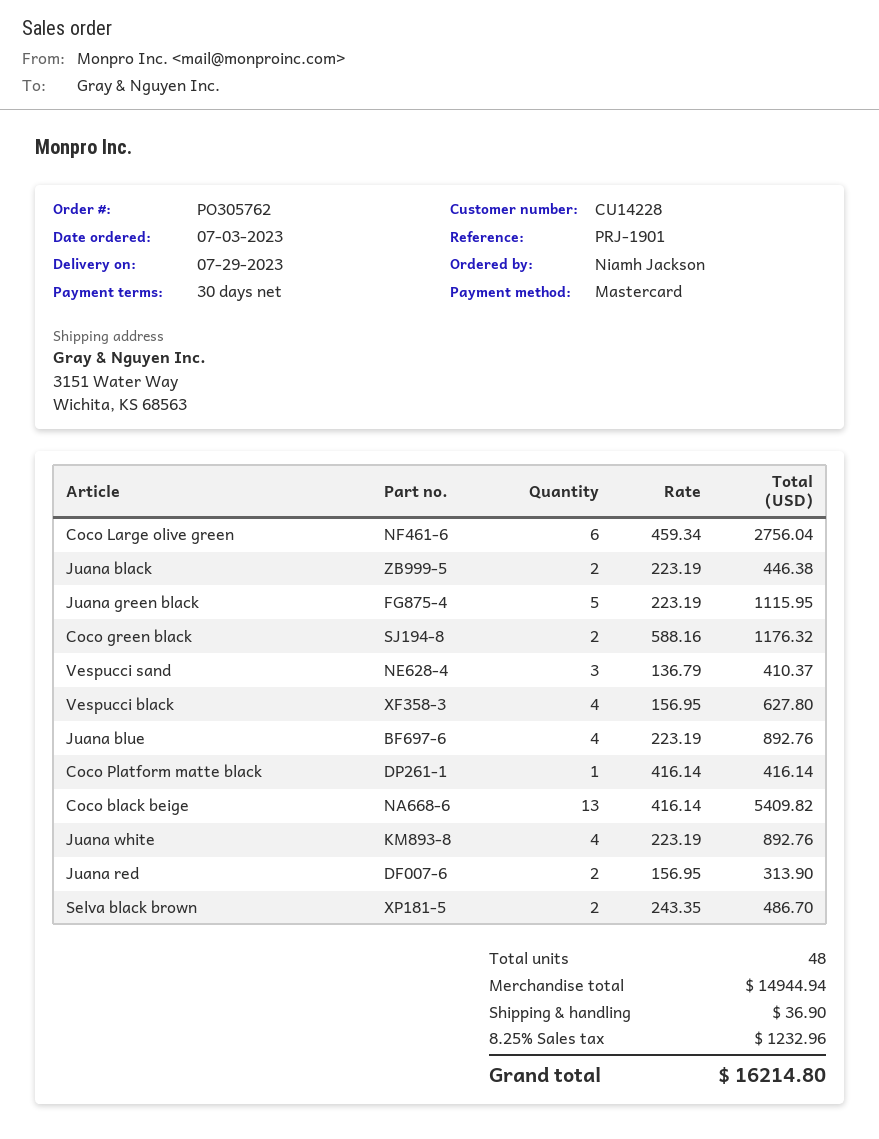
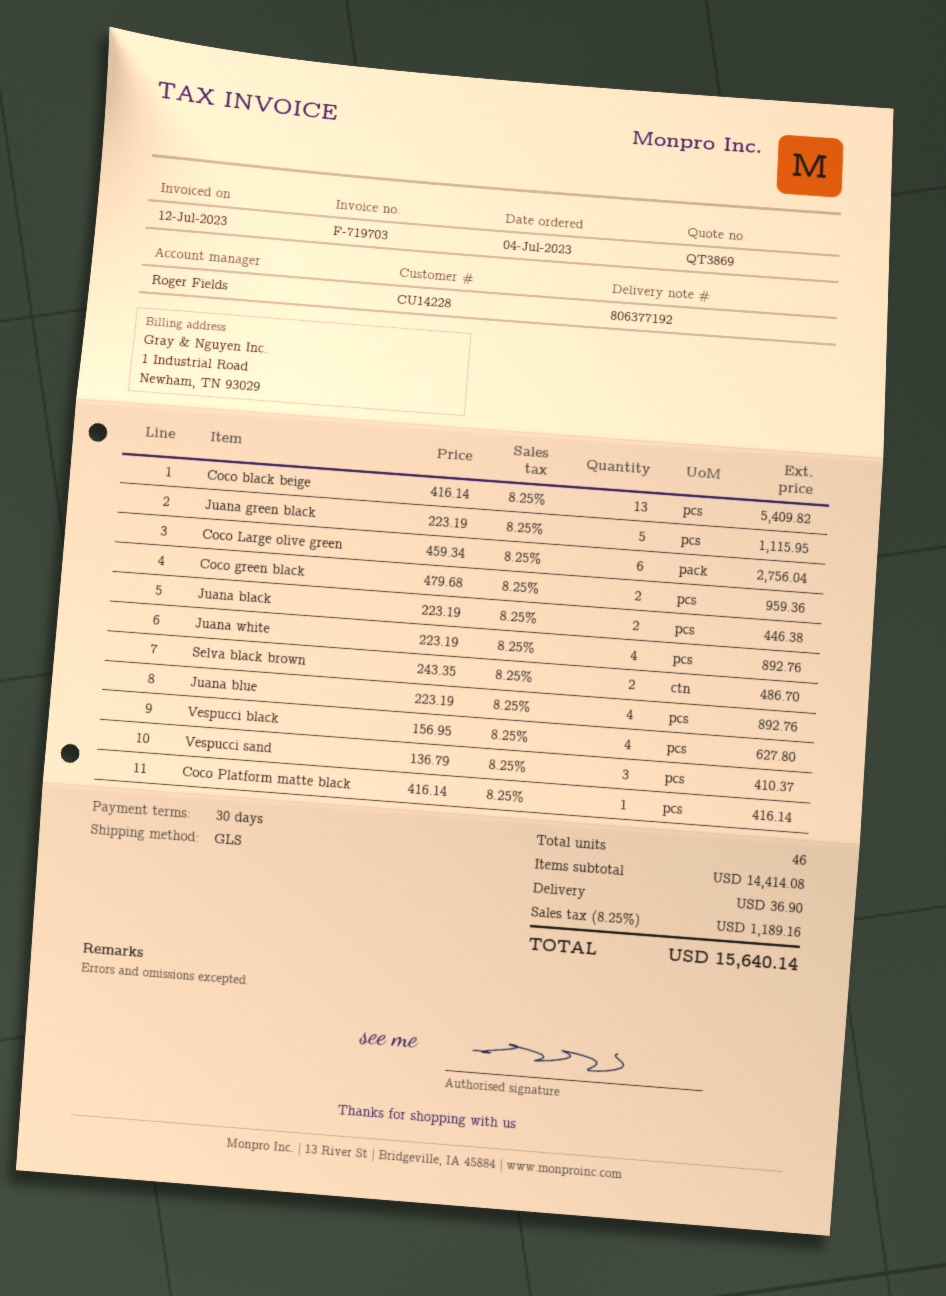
order date: 2023-07-03 -> 2023-07-04
Coco green black: 2 x 588.16 = 1176.32 -> 2 x 479.68 = 959.36
Juana red: 2 x 156.95 = 313.90 -> none
total quantity: 48 -> 46
subtotal: 14944.94 -> 14414.08
tax: 8.25% = 1232.96 -> 8.25% = 1189.16
total: 16214.80 -> 15640.14

